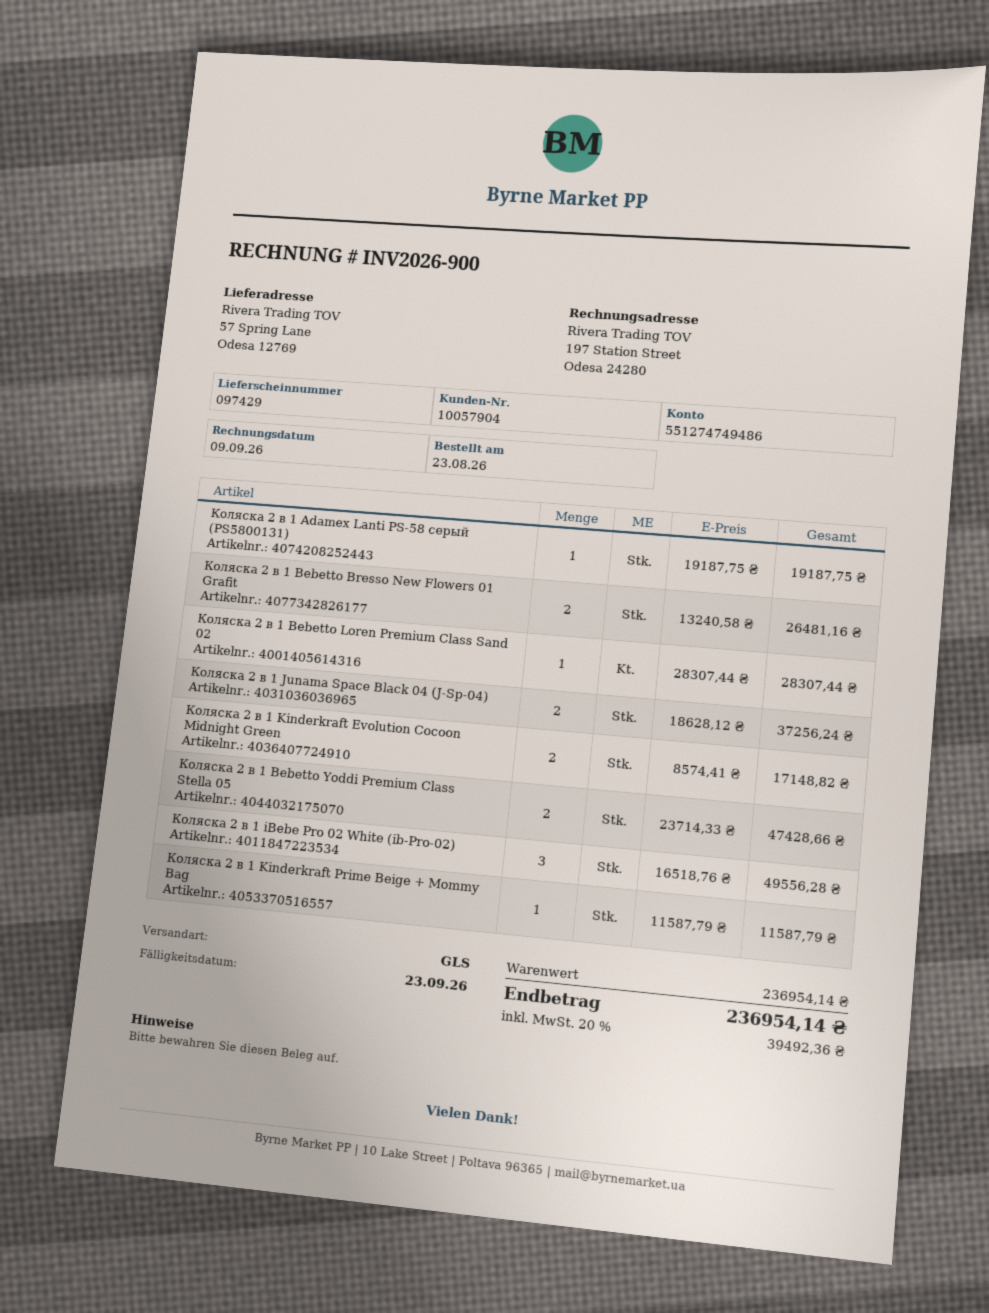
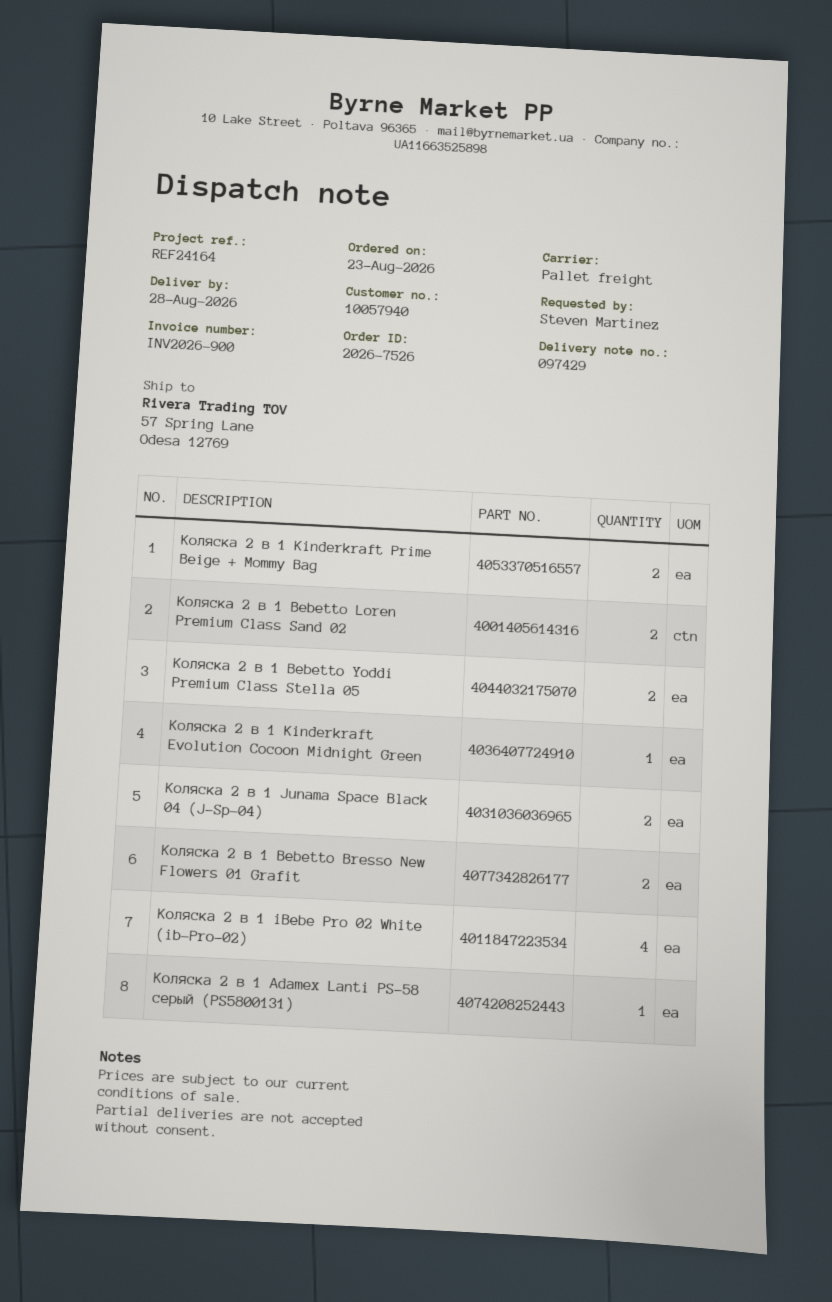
customer number: 10057904 -> 10057940
shipping method: GLS -> pallet freight
Коляска 2 в 1 Bebetto Loren Premium Class Sand 02: 1 -> 2
Коляска 2 в 1 Kinderkraft Evolution Cocoon Midnight Green: 2 -> 1
Коляска 2 в 1 iBebe Pro 02 White (ib-Pro-02): 3 -> 4
Коляска 2 в 1 Kinderkraft Prime Beige + Mommy Bag: 1 -> 2

